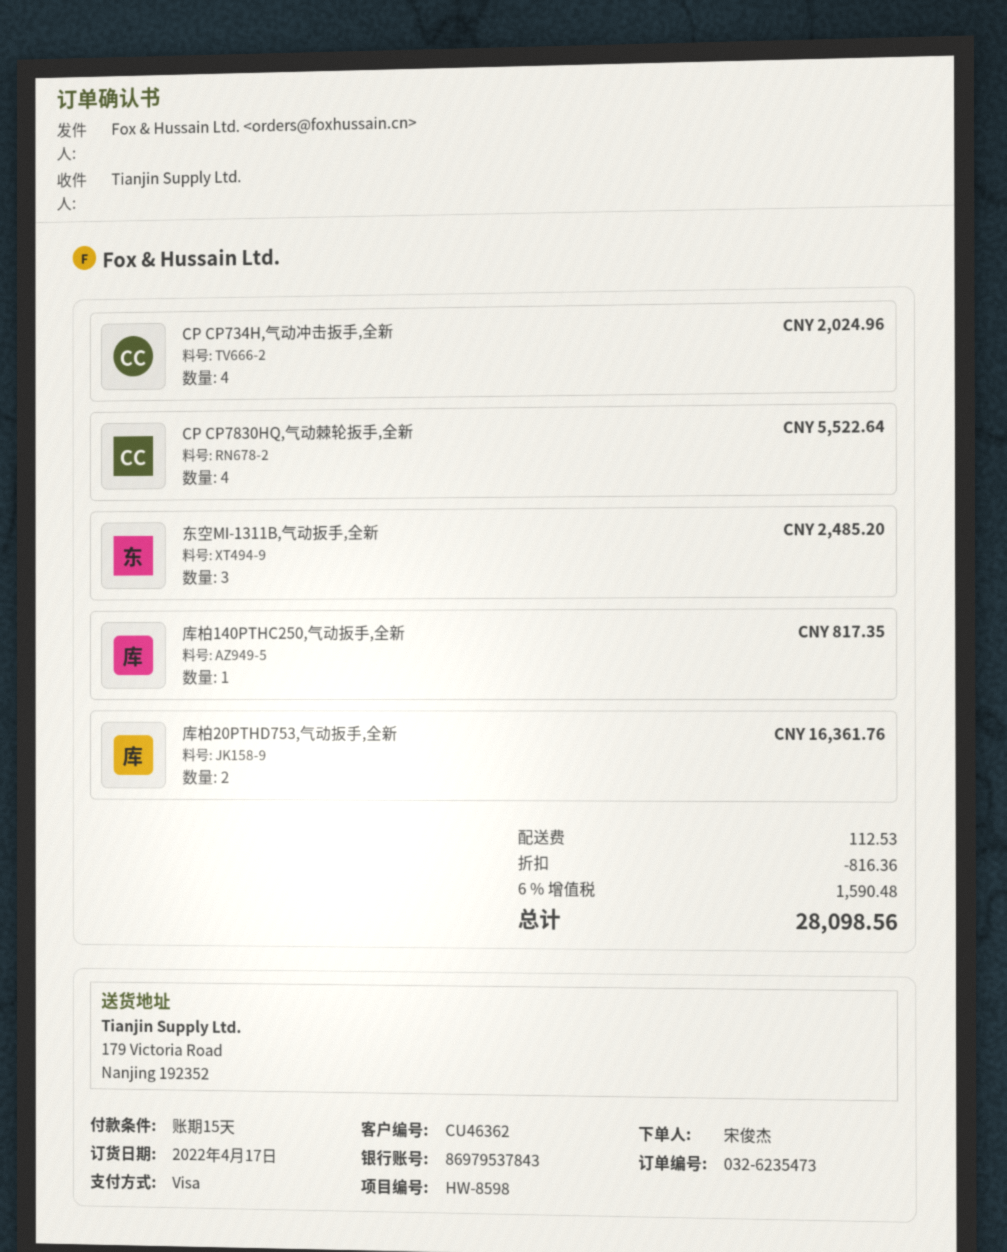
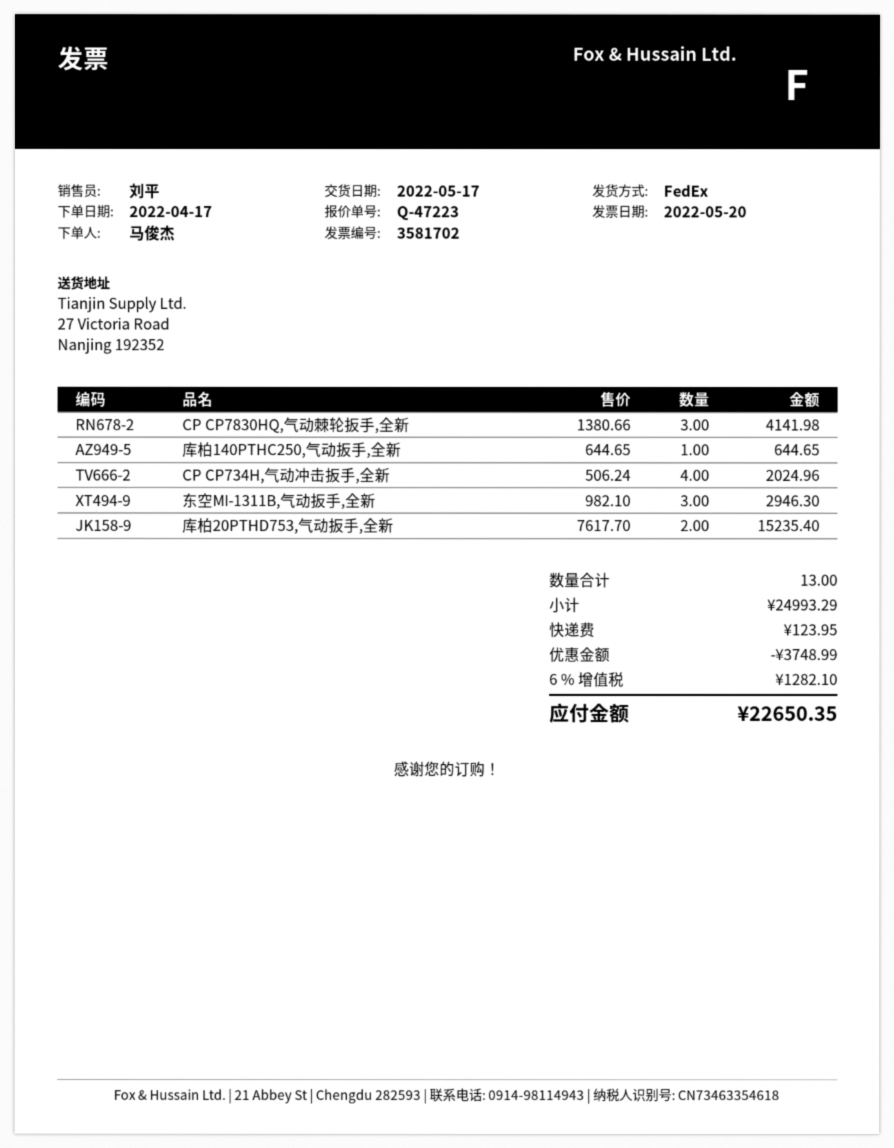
ordered by: 宋俊杰 -> 马俊杰
ship to: 179 Victoria Road, Nanjing 192352 -> 27 Victoria Road, Nanjing 192352
CP CP7830HQ,气动棘轮扳手,全新: 4 for 5522.64 -> 3 for 4141.98
东空MI-1311B,气动扳手,全新: 3 for 2485.20 -> 3 for 2946.30
库柏140PTHC250,气动扳手,全新: 1 for 817.35 -> 1 for 644.65
库柏20PTHD753,气动扳手,全新: 2 for 16361.76 -> 2 for 15235.40
discount: 816.36 -> 3748.99
shipping: 112.53 -> 123.95
tax: 6% = 1590.48 -> 6% = 1282.10
total: 28098.56 -> 22650.35

